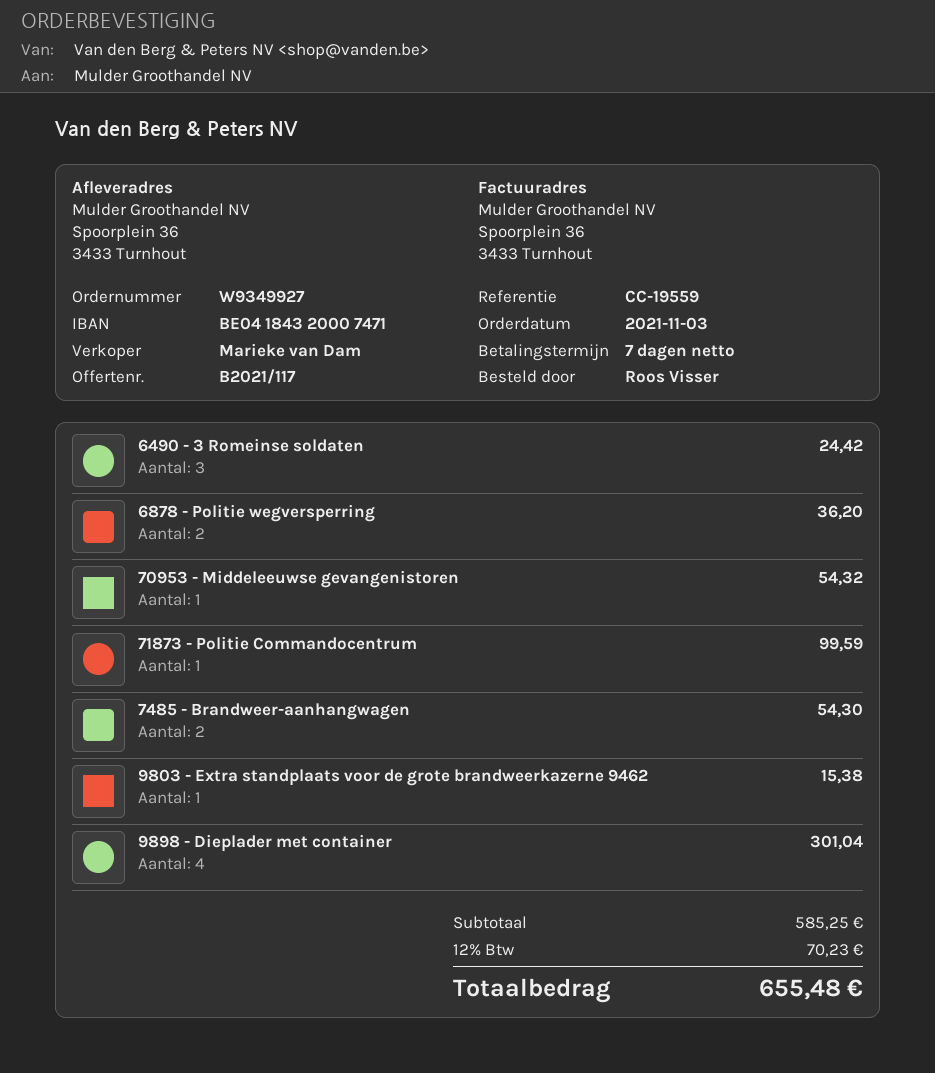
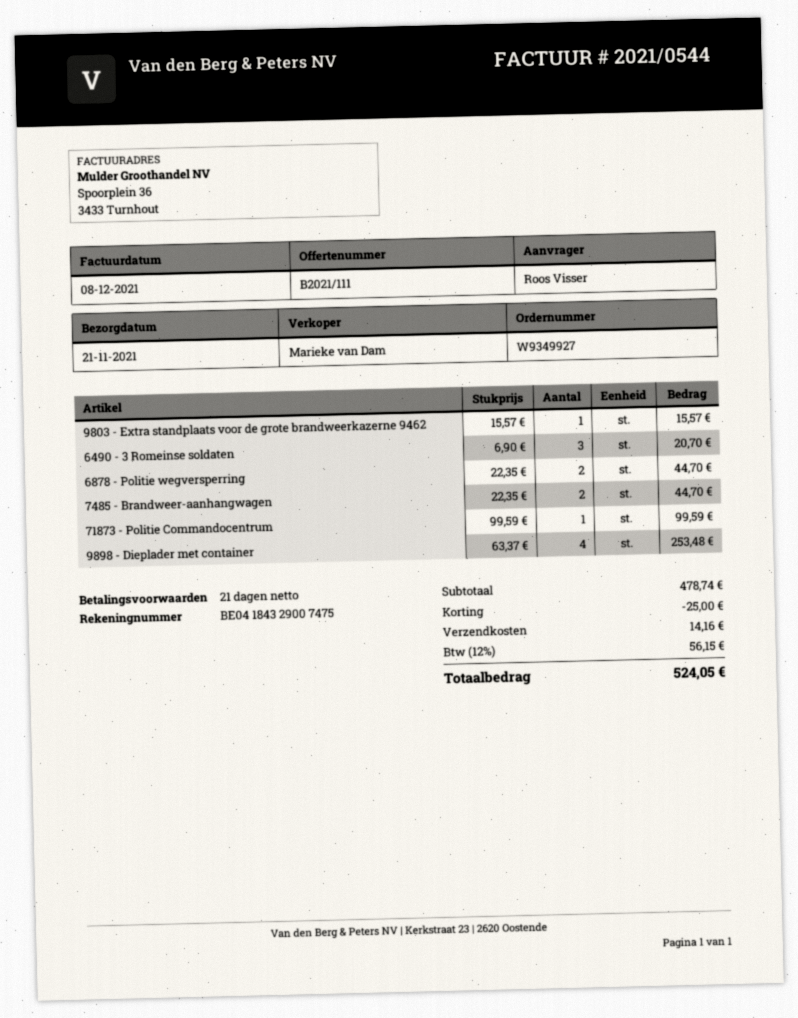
quote number: B2021/117 -> B2021/111
payment terms: 7 days -> 21 days
bank account: BE04184320007471 -> BE04184329007475
6490 - 3 Romeinse soldaten: 3 for 24.42 -> 3 for 20.70
6878 - Politie wegversperring: 2 for 36.20 -> 2 for 44.70
70953 - Middeleeuwse gevangenistoren: 1 for 54.32 -> none
7485 - Brandweer-aanhangwagen: 2 for 54.30 -> 2 for 44.70
9803 - Extra standplaats voor de grote brandweerkazerne 9462: 1 for 15.38 -> 1 for 15.57
9898 - Dieplader met container: 4 for 301.04 -> 4 for 253.48
subtotal: 585.25 -> 478.74
discount: none -> 25.00
shipping: none -> 14.16
tax: 12% = 70.23 -> 12% = 56.15
total: 655.48 -> 524.05

